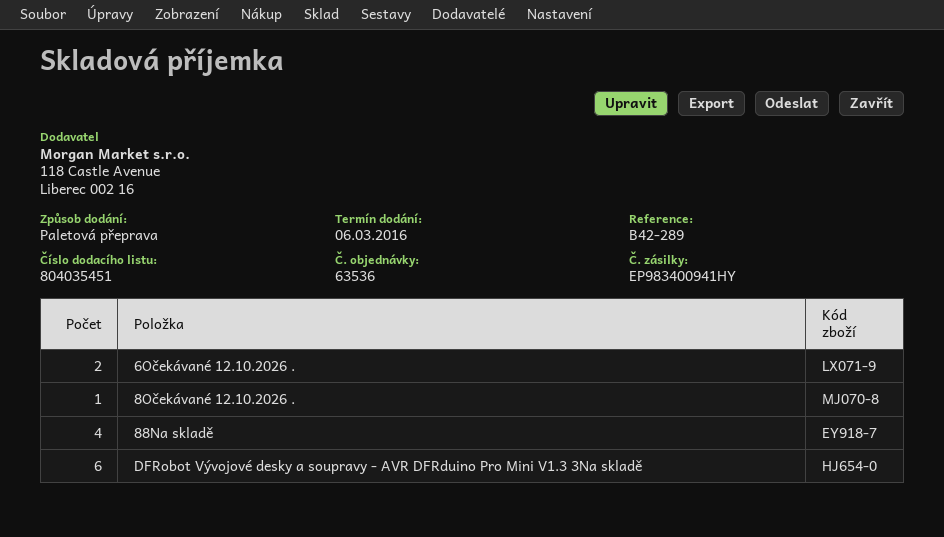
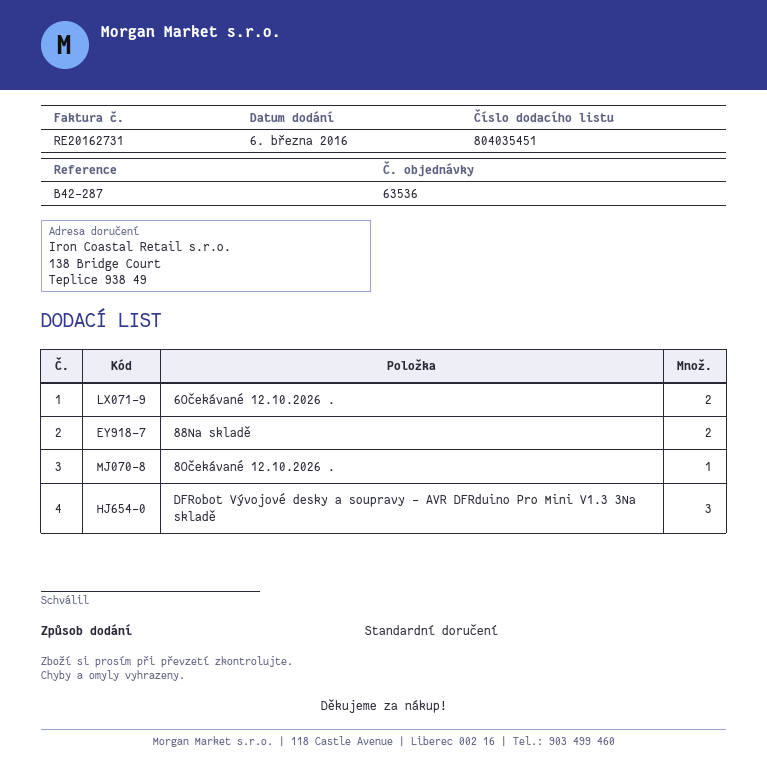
reference: B42-289 -> B42-287
shipping method: pallet freight -> standard
88Na skladě: 4 -> 2
DFRobot Vývojové desky a soupravy - AVR DFRduino Pro Mini V1.3 3Na skladě: 6 -> 3

